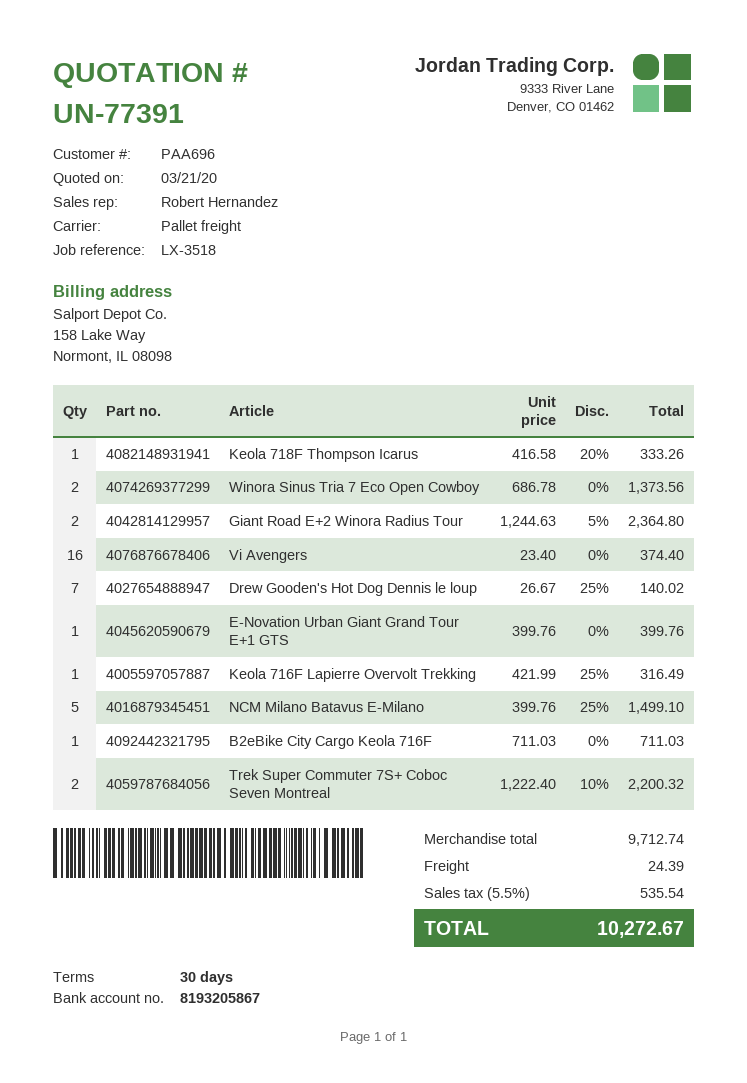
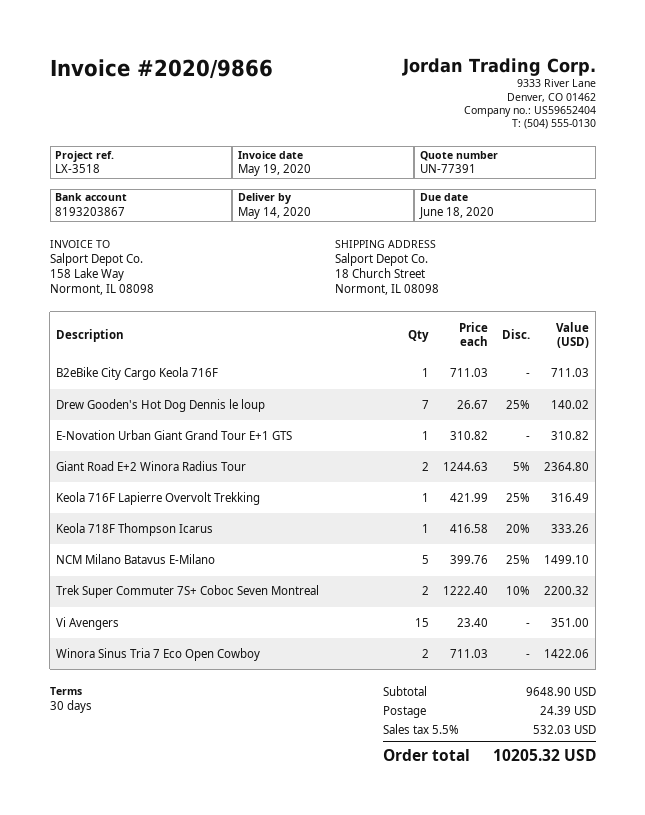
bank account: 8193205867 -> 8193203867
Winora Sinus Tria 7 Eco Open Cowboy: 2 x 686.78 = 1373.56 -> 2 x 711.03 = 1422.06
Vi Avengers: 16 x 23.40 = 374.40 -> 15 x 23.40 = 351.00
E-Novation Urban Giant Grand Tour E+1 GTS: 1 x 399.76 = 399.76 -> 1 x 310.82 = 310.82
subtotal: 9712.74 -> 9648.90
tax: 5.5% = 535.54 -> 5.5% = 532.03
total: 10272.67 -> 10205.32

